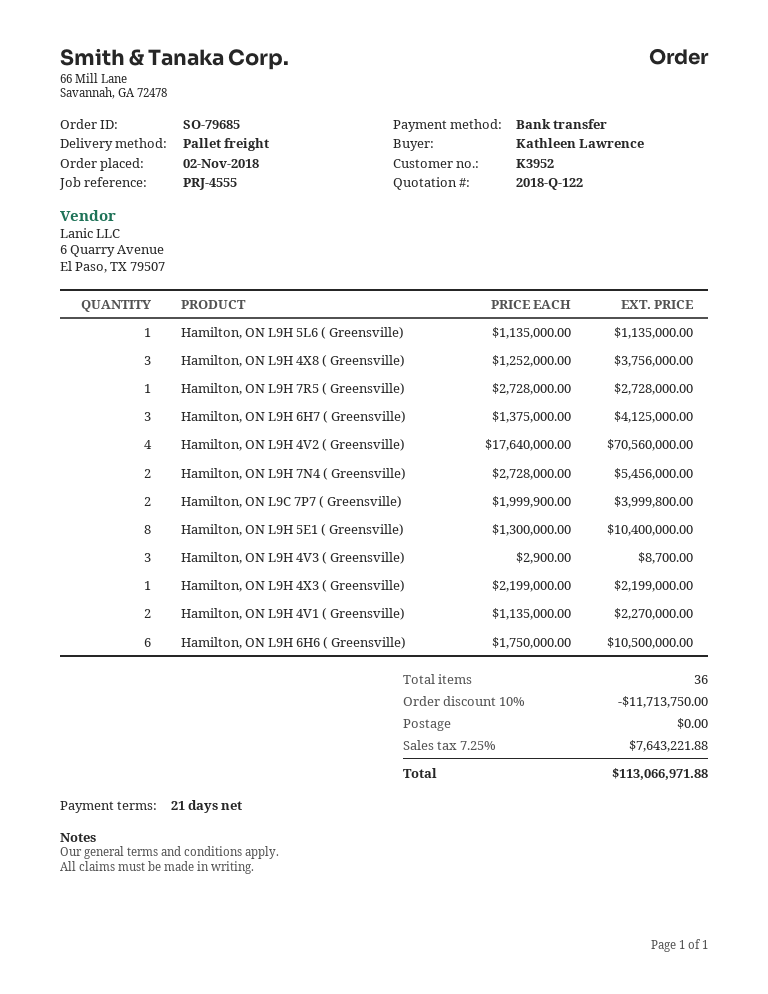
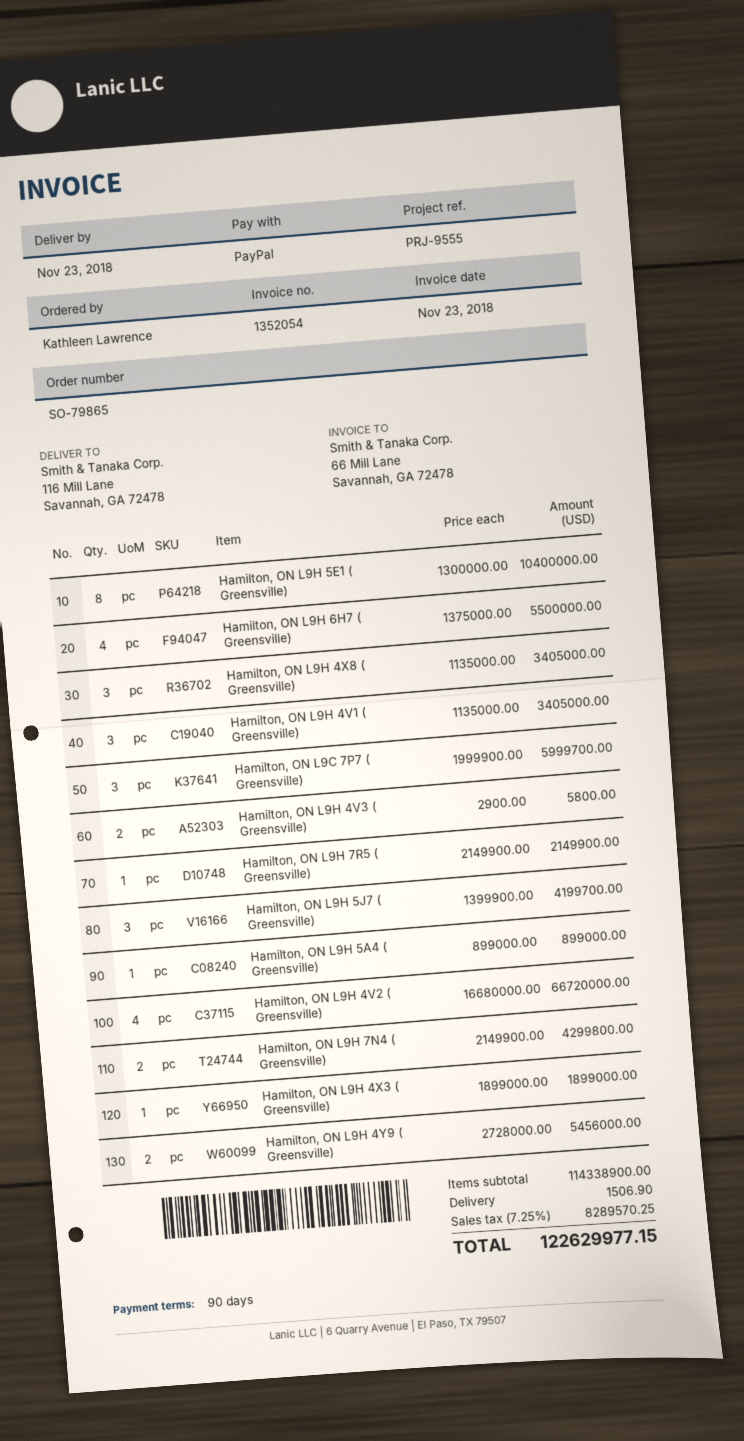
order number: SO-79685 -> SO-79865
payment terms: 21 days -> 90 days
reference: PRJ-4555 -> PRJ-9555
payment method: bank transfer -> PayPal
Hamilton, ON L9H 5L6 ( Greensville): 1 x 1135000.00 = 1135000.00 -> none
Hamilton, ON L9H 4X8 ( Greensville): 3 x 1252000.00 = 3756000.00 -> 3 x 1135000.00 = 3405000.00
Hamilton, ON L9H 7R5 ( Greensville): 1 x 2728000.00 = 2728000.00 -> 1 x 2149900.00 = 2149900.00
Hamilton, ON L9H 6H7 ( Greensville): 3 x 1375000.00 = 4125000.00 -> 4 x 1375000.00 = 5500000.00
Hamilton, ON L9H 4V2 ( Greensville): 4 x 17640000.00 = 70560000.00 -> 4 x 16680000.00 = 66720000.00
Hamilton, ON L9H 7N4 ( Greensville): 2 x 2728000.00 = 5456000.00 -> 2 x 2149900.00 = 4299800.00
Hamilton, ON L9C 7P7 ( Greensville): 2 x 1999900.00 = 3999800.00 -> 3 x 1999900.00 = 5999700.00
Hamilton, ON L9H 4V3 ( Greensville): 3 x 2900.00 = 8700.00 -> 2 x 2900.00 = 5800.00
Hamilton, ON L9H 4X3 ( Greensville): 1 x 2199000.00 = 2199000.00 -> 1 x 1899000.00 = 1899000.00
Hamilton, ON L9H 4V1 ( Greensville): 2 x 1135000.00 = 2270000.00 -> 3 x 1135000.00 = 3405000.00
Hamilton, ON L9H 6H6 ( Greensville): 6 x 1750000.00 = 10500000.00 -> none
Hamilton, ON L9H 5J7 ( Greensville): none -> 3 x 1399900.00 = 4199700.00
Hamilton, ON L9H 5A4 ( Greensville): none -> 1 x 899000.00 = 899000.00
Hamilton, ON L9H 4Y9 ( Greensville): none -> 2 x 2728000.00 = 5456000.00
discount: 10% = 11713750.00 -> none
shipping: 0.00 -> 1506.90
tax: 7.25% = 7643221.88 -> 7.25% = 8289570.25
total: 113066971.88 -> 122629977.15

